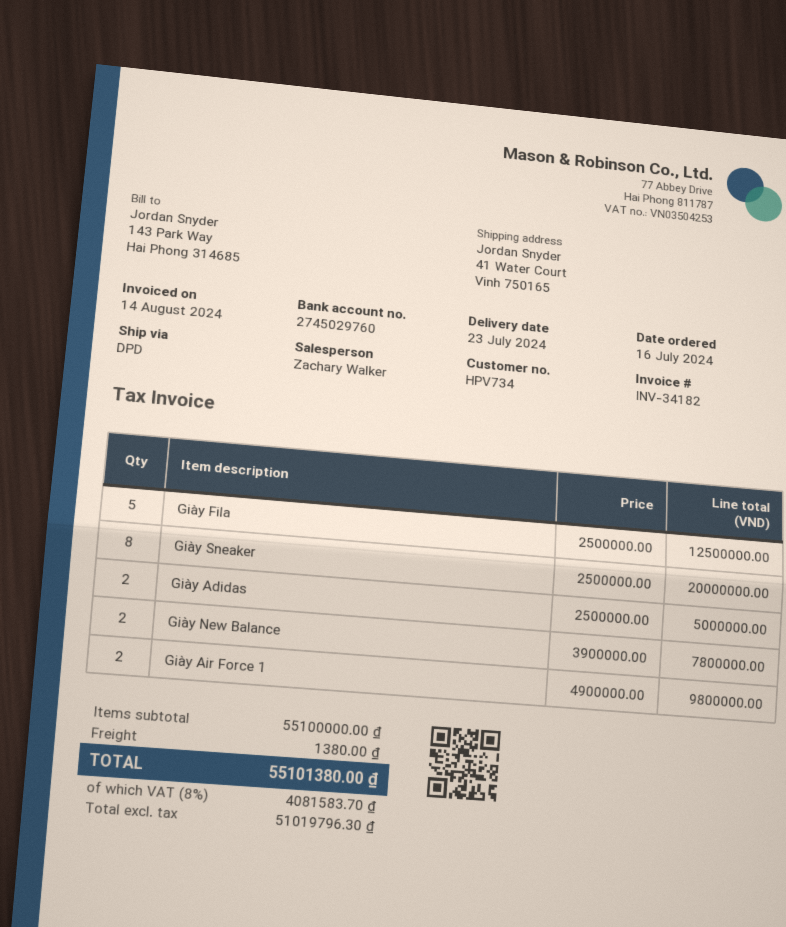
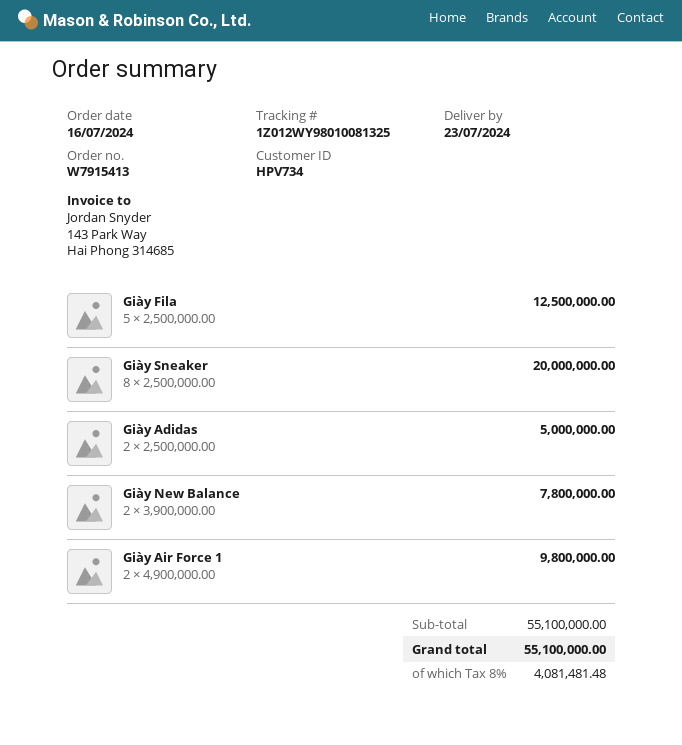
shipping: 1380.00 -> none
tax: 8% = 4081583.70 -> 8% = 4081481.48
total: 55101380.00 -> 55100000.00

